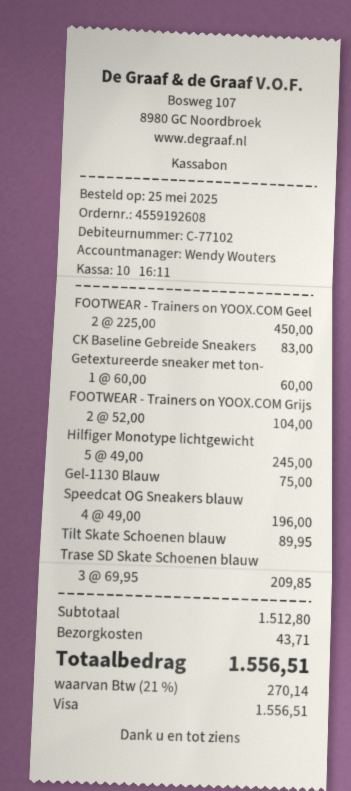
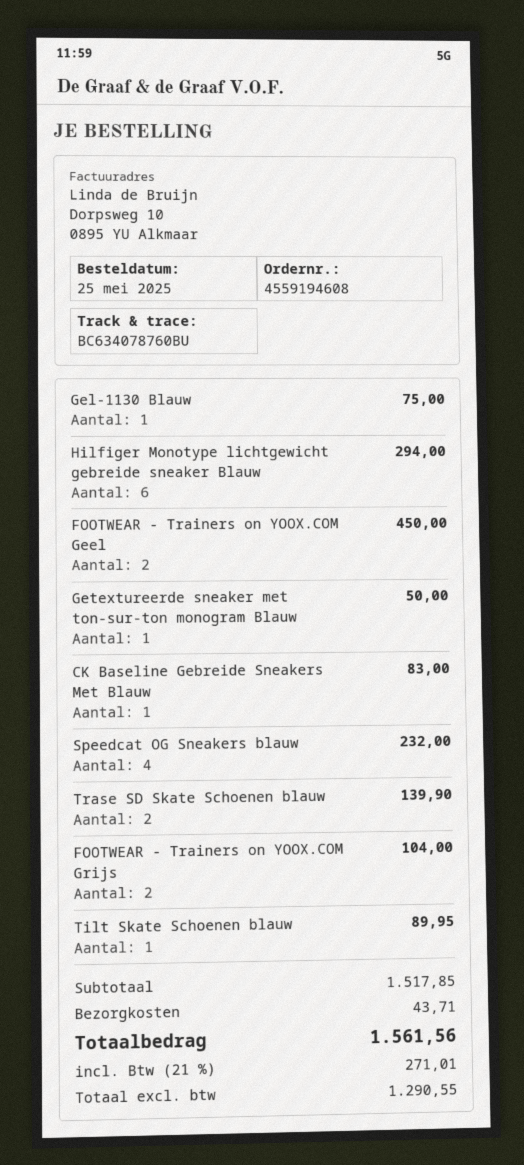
order number: 4559192608 -> 4559194608
Getextureerde sneaker met ton-: 1 for 60.00 -> 1 for 50.00
Hilfiger Monotype lichtgewicht: 5 for 245.00 -> 6 for 294.00
Speedcat OG Sneakers blauw: 4 for 196.00 -> 4 for 232.00
Trase SD Skate Schoenen blauw: 3 for 209.85 -> 2 for 139.90
subtotal: 1512.80 -> 1517.85
tax: 21% = 270.14 -> 21% = 271.01
total: 1556.51 -> 1561.56

